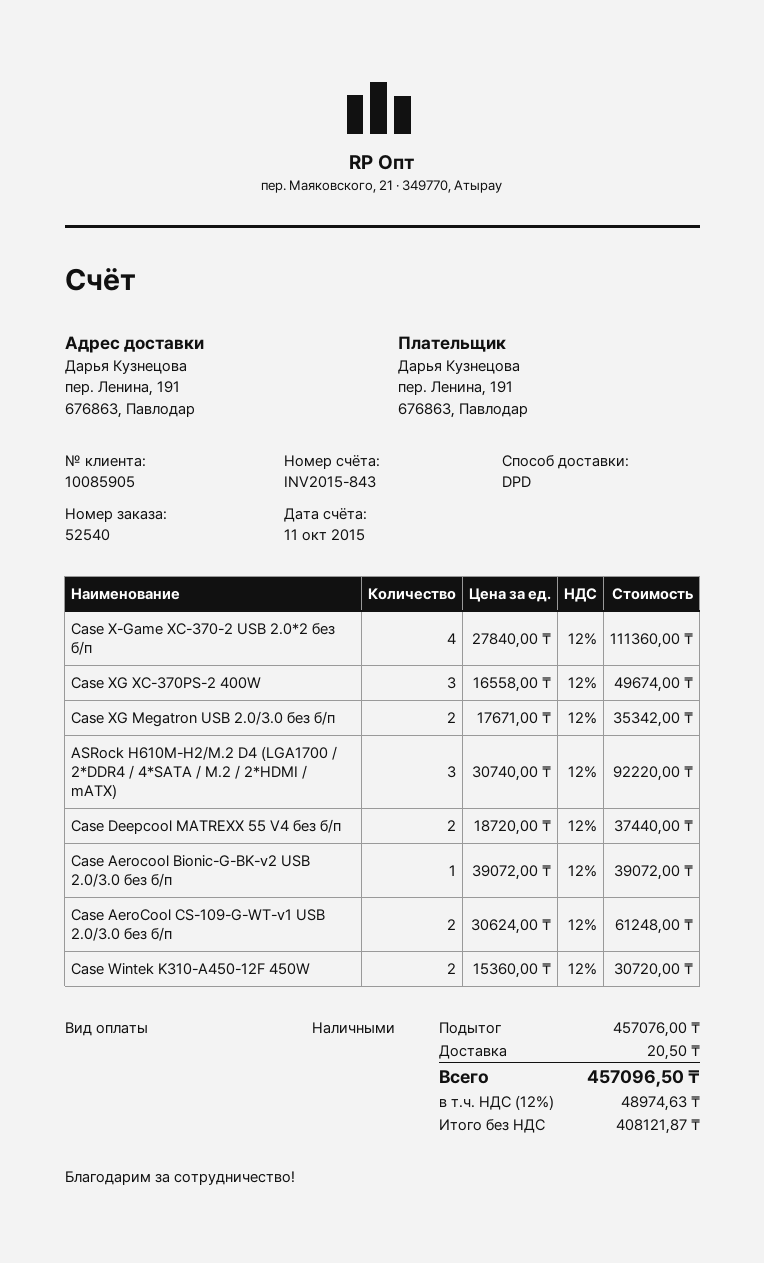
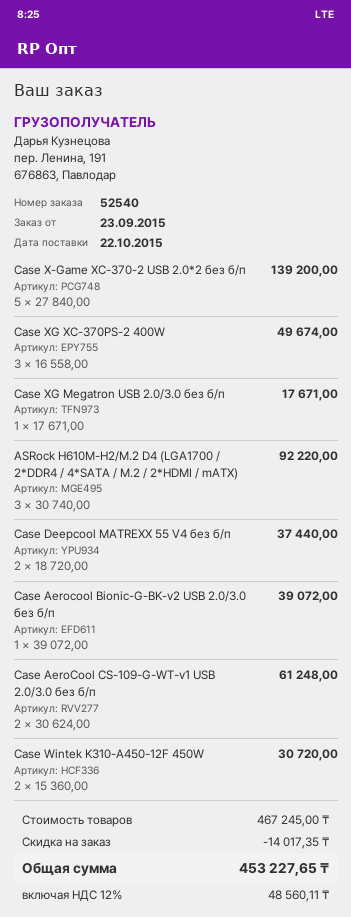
Case X-Game XC-370-2 USB 2.0*2 без б/п: 4 x 27840.00 = 111360.00 -> 5 x 27840.00 = 139200.00
Case XG Megatron USB 2.0/3.0 без б/п: 2 x 17671.00 = 35342.00 -> 1 x 17671.00 = 17671.00
subtotal: 457076.00 -> 467245.00
discount: none -> 14017.35
shipping: 20.50 -> none
tax: 12% = 48974.63 -> 12% = 48560.11
total: 457096.50 -> 453227.65

